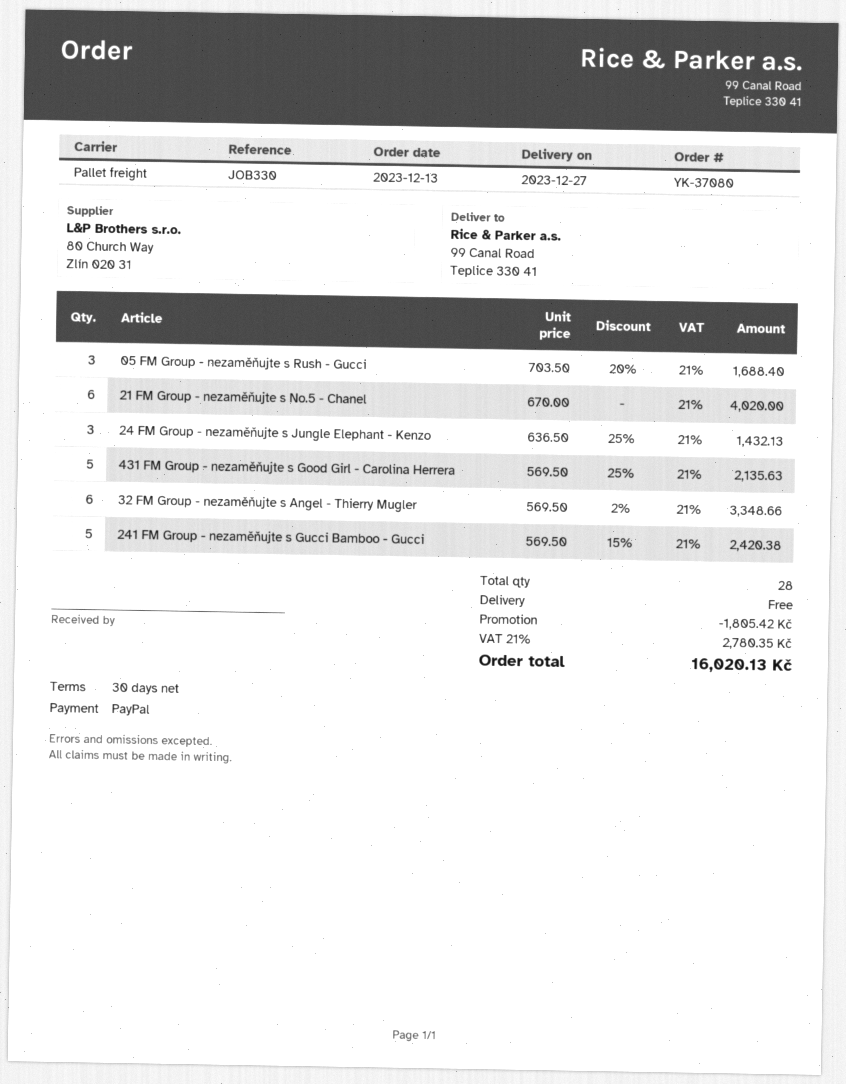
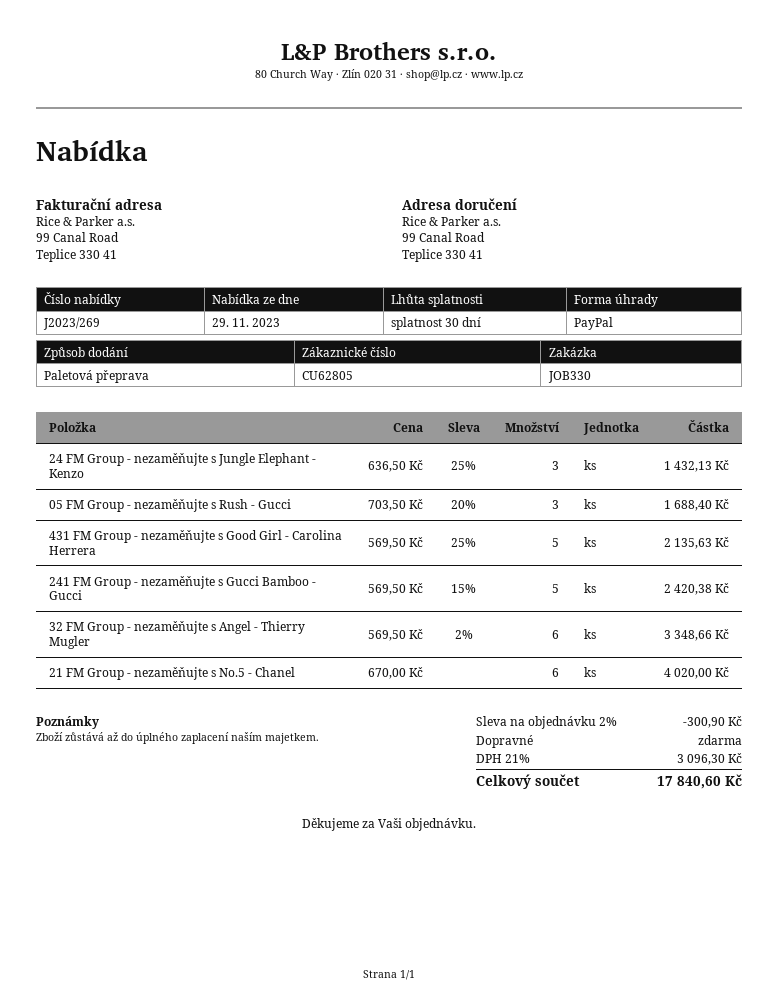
discount: 1805.42 -> 300.90
tax: 21% = 2780.35 -> 21% = 3096.30
total: 16020.13 -> 17840.60

